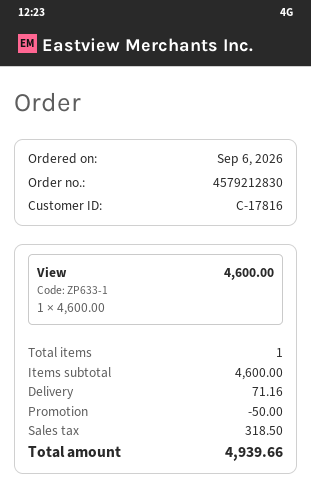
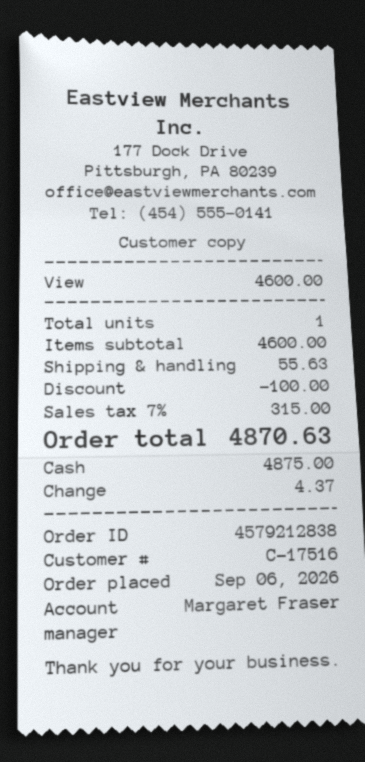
order number: 4579212830 -> 4579212838
customer number: C-17816 -> C-17516
discount: 50.00 -> 100.00
shipping: 71.16 -> 55.63
tax: 318.50 -> 315.00
total: 4939.66 -> 4870.63

